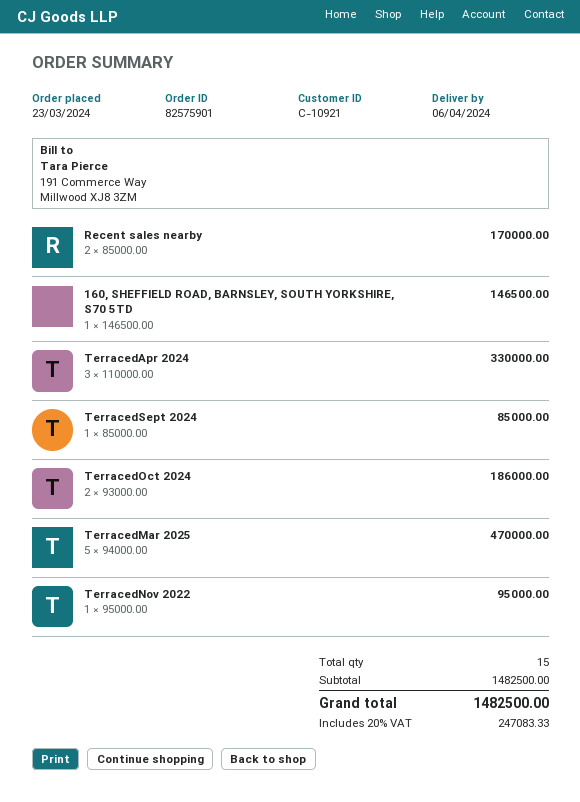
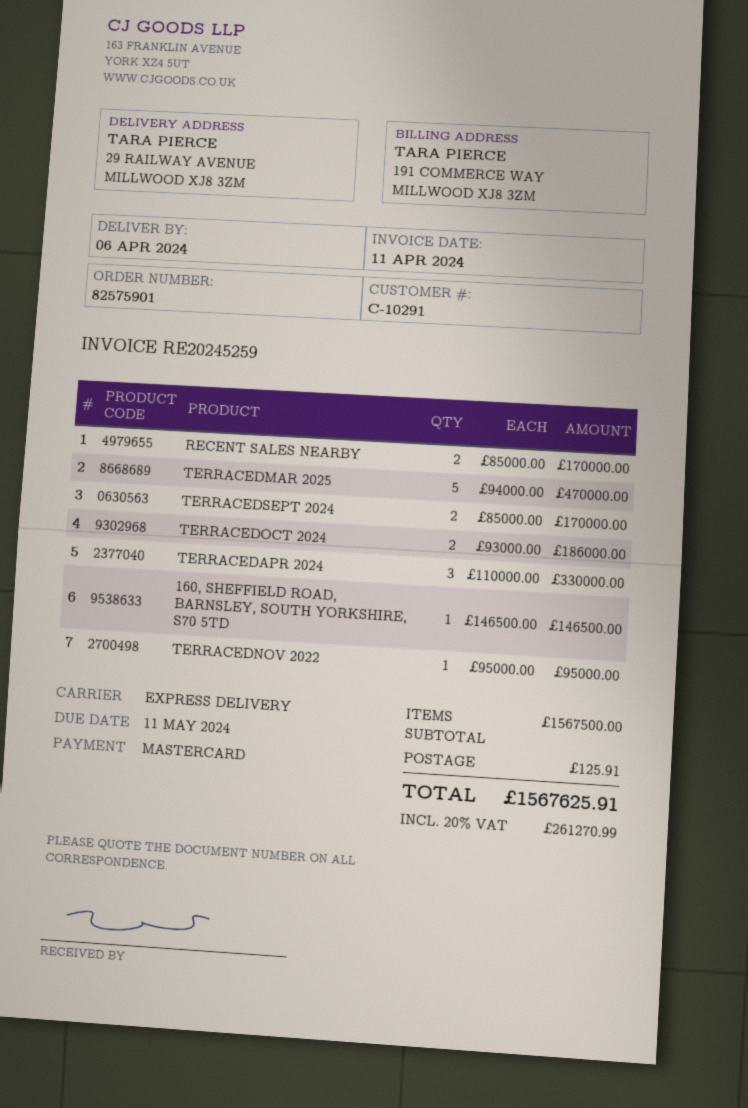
customer number: C-10921 -> C-10291
TerracedSept 2024: 1 x 85000.00 = 85000.00 -> 2 x 85000.00 = 170000.00
subtotal: 1482500.00 -> 1567500.00
shipping: none -> 125.91
tax: 20% = 247083.33 -> 20% = 261270.99
total: 1482500.00 -> 1567625.91

